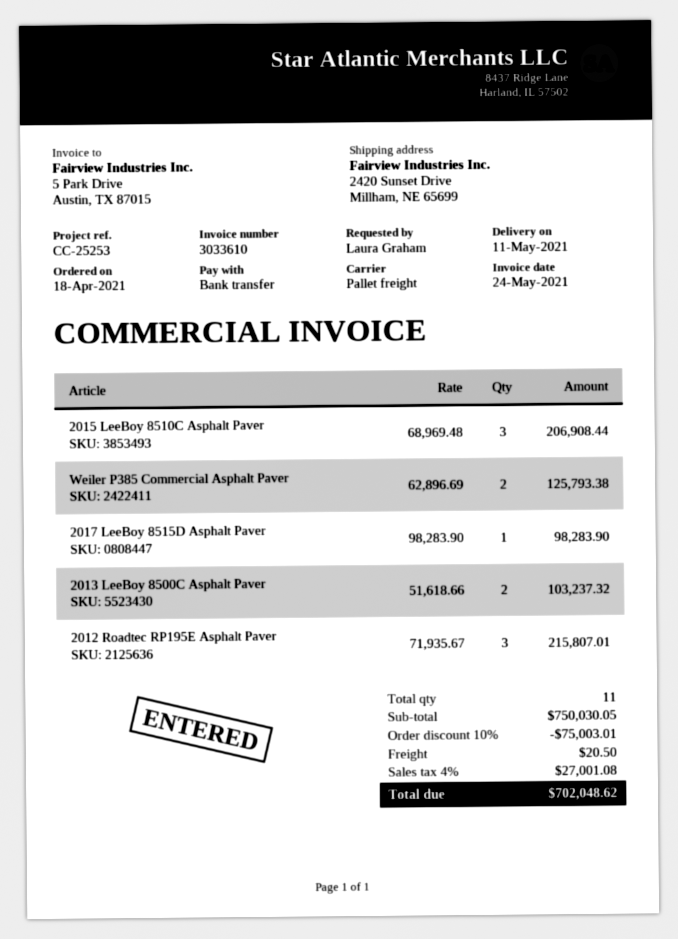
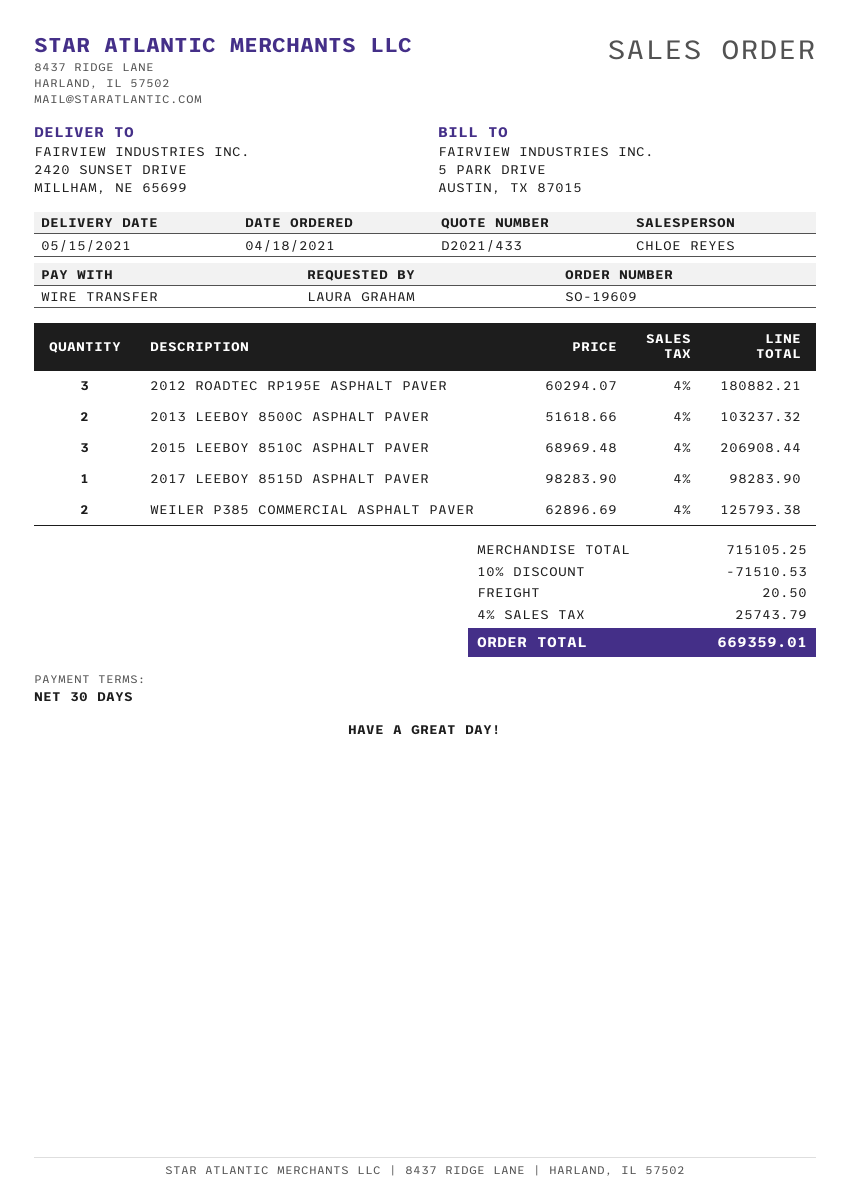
delivery date: 2021-05-11 -> 2021-05-15
2012 Roadtec RP195E Asphalt Paver: 3 x 71935.67 = 215807.01 -> 3 x 60294.07 = 180882.21
subtotal: 750030.05 -> 715105.25
discount: 10% = 75003.01 -> 10% = 71510.53
tax: 4% = 27001.08 -> 4% = 25743.79
total: 702048.62 -> 669359.01

